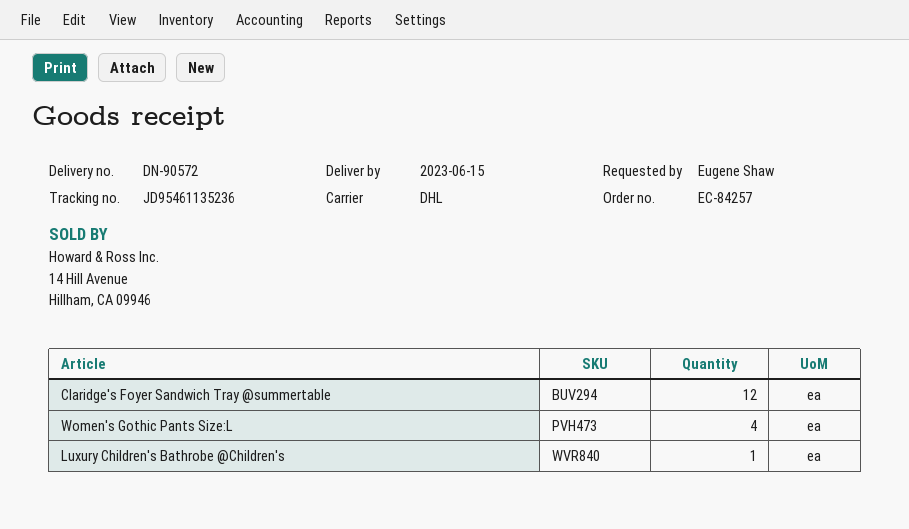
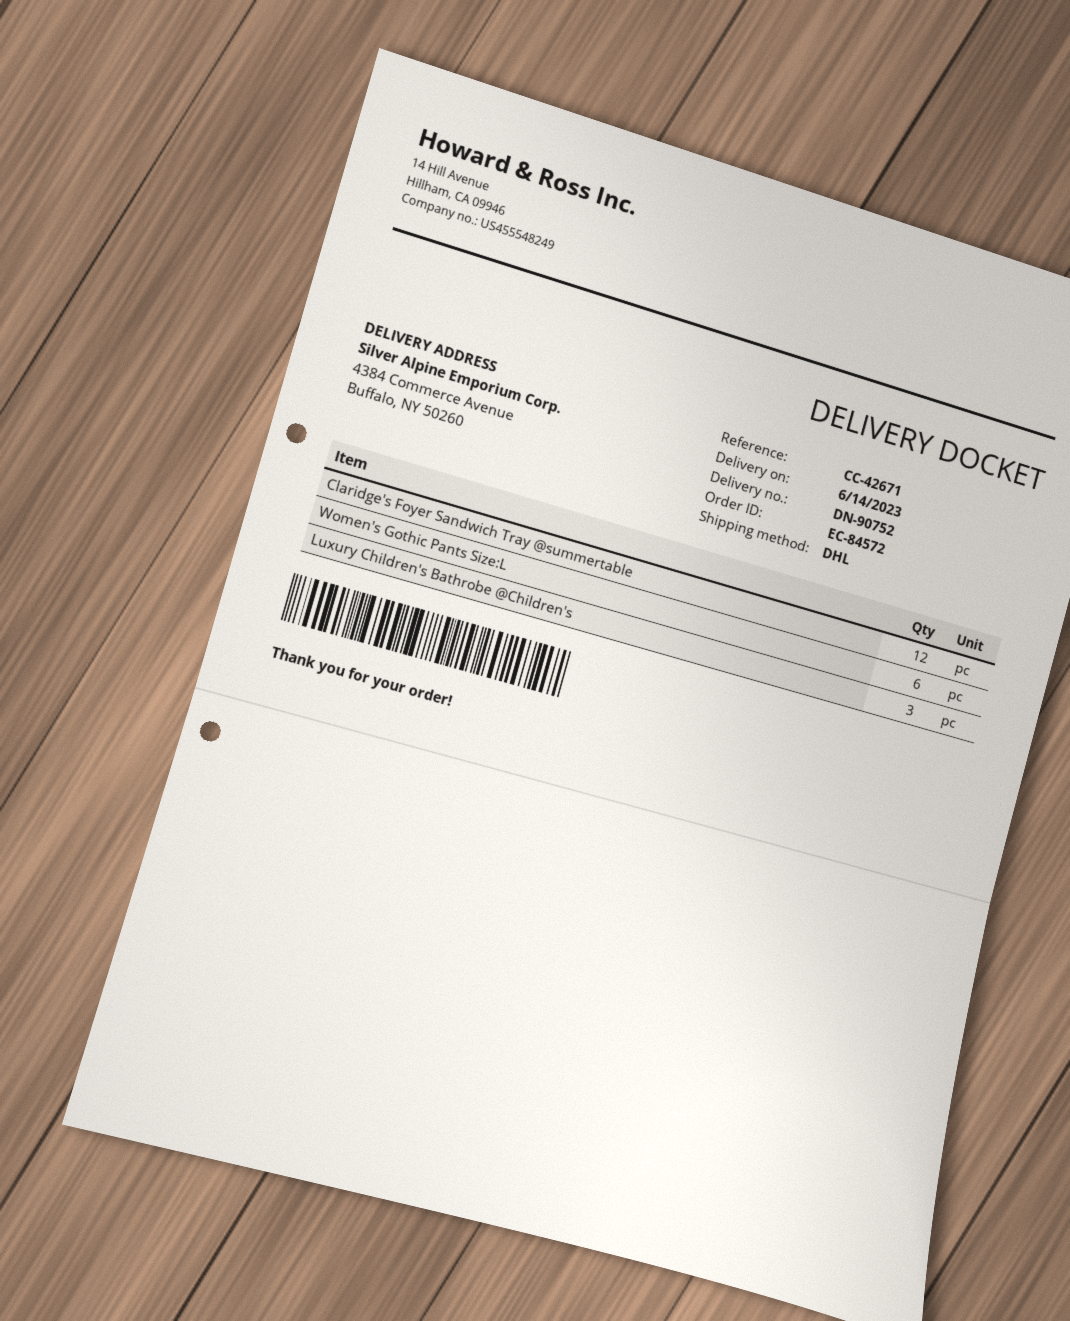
order number: EC-84257 -> EC-84572
delivery note number: DN-90572 -> DN-90752
delivery date: 2023-06-15 -> 2023-06-14
Women's Gothic Pants Size:L: 4 -> 6
Luxury Children's Bathrobe @Children's: 1 -> 3

